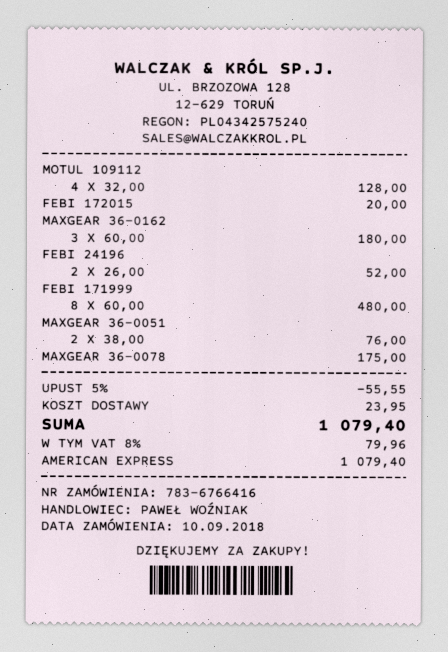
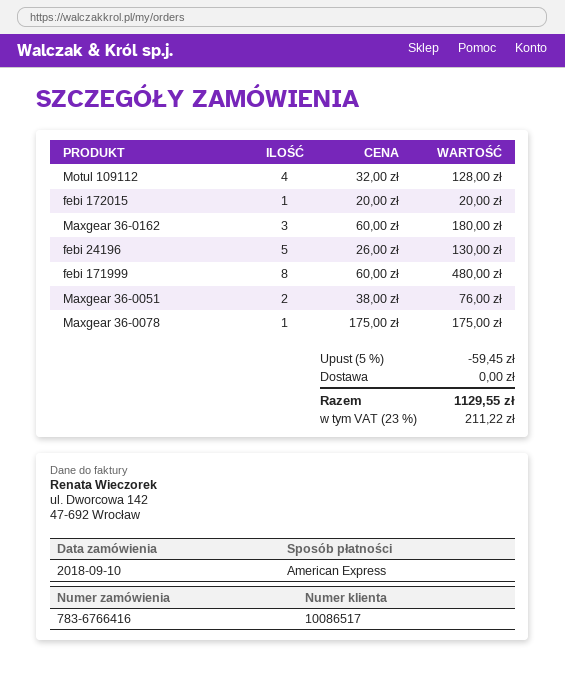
FEBI 24196: 2 x 26.00 = 52.00 -> 5 x 26.00 = 130.00
discount: 5% = 55.55 -> 5% = 59.45
shipping: 23.95 -> 0.00
tax: 8% = 79.96 -> 23% = 211.22
total: 1079.40 -> 1129.55

